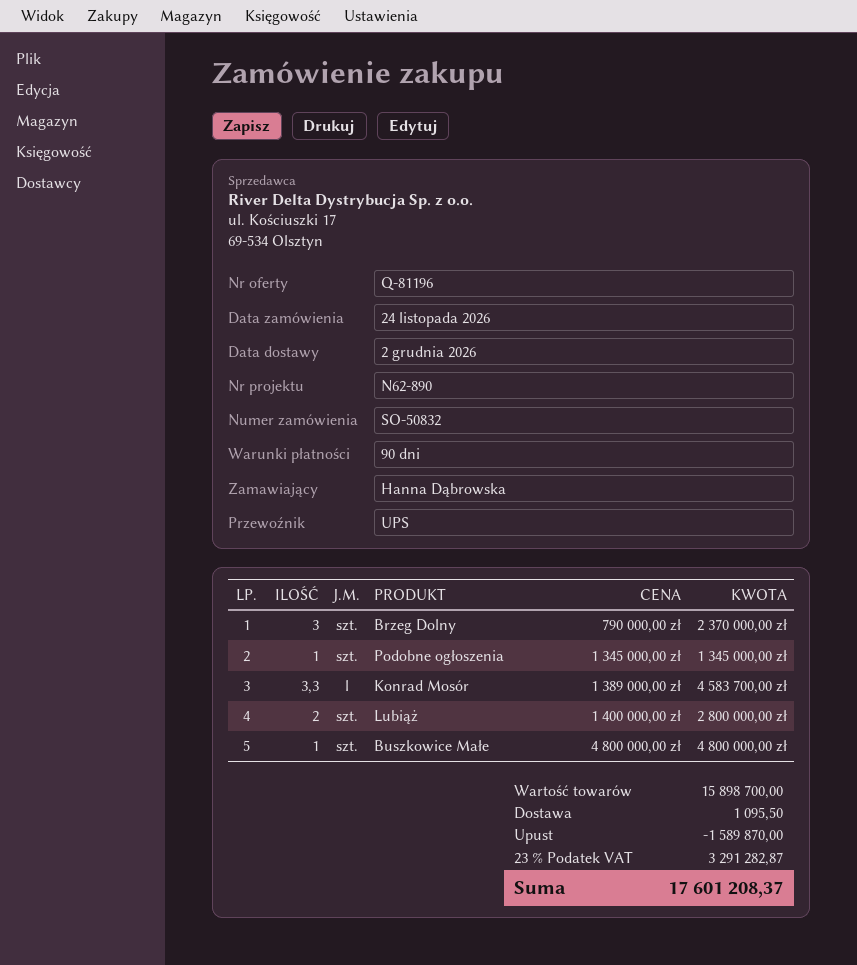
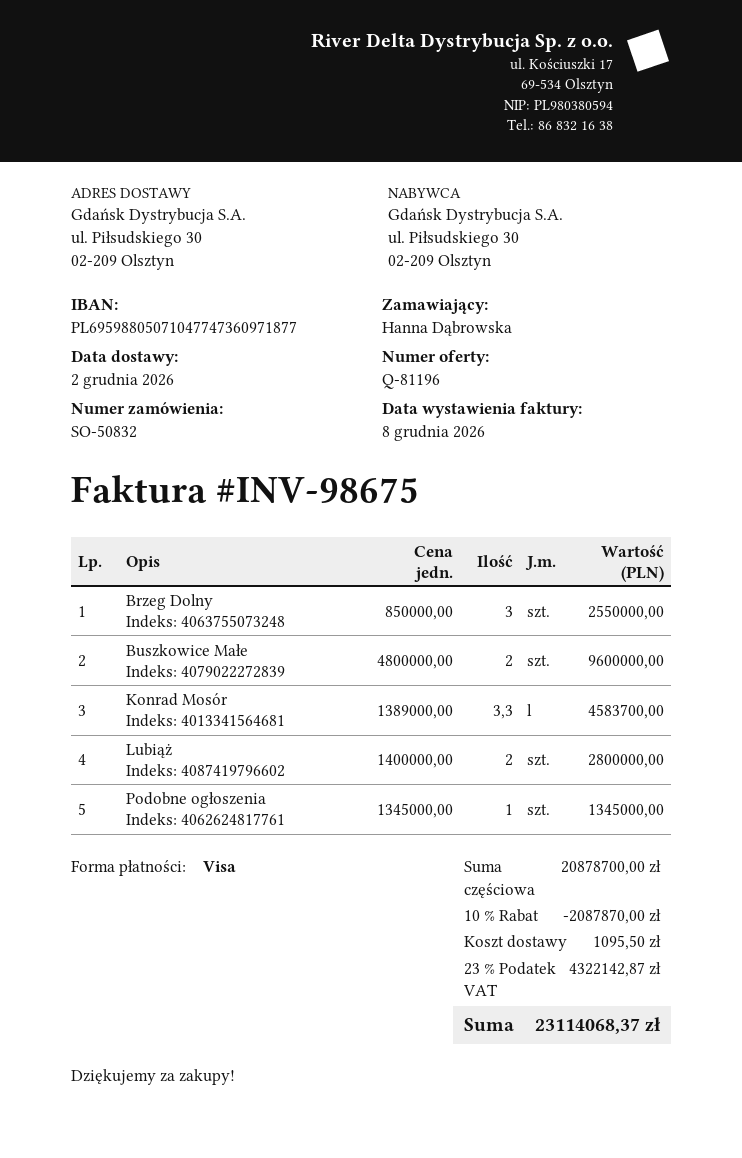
Brzeg Dolny: 3 x 790000.00 = 2370000.00 -> 3 x 850000.00 = 2550000.00
Buszkowice Małe: 1 x 4800000.00 = 4800000.00 -> 2 x 4800000.00 = 9600000.00
subtotal: 15898700.00 -> 20878700.00
discount: 1589870.00 -> 2087870.00
tax: 23% = 3291282.87 -> 23% = 4322142.87
total: 17601208.37 -> 23114068.37

